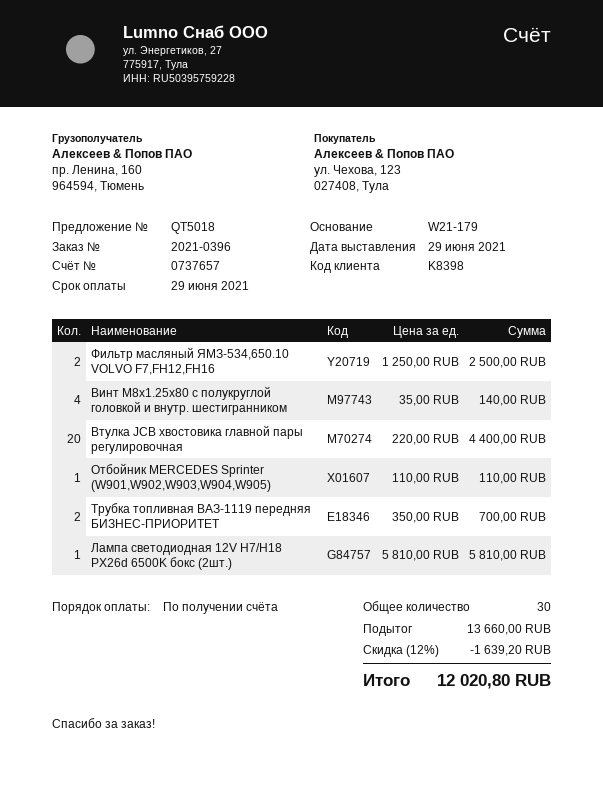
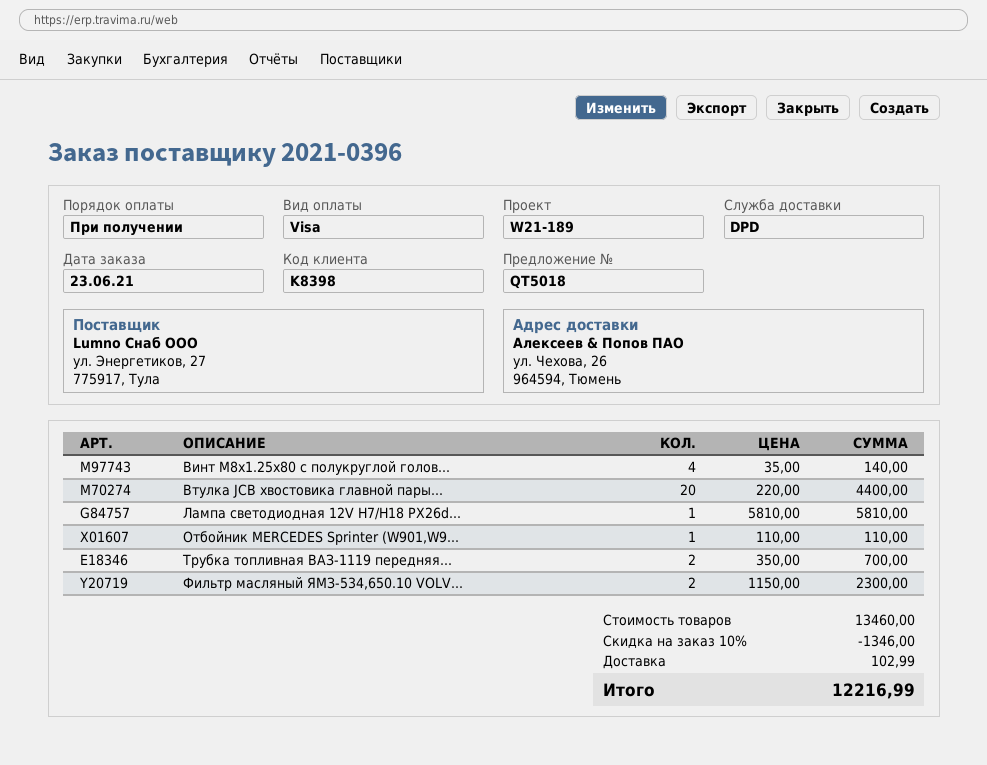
reference: W21-179 -> W21-189
ship to: пр. Ленина, 160, 964594, Тюмень -> ул. Чехова, 26, 964594, Тюмень
Фильтр масляный ЯМЗ-534,650.10 VOLVO F7,FH12,FH16: 2 x 1250.00 = 2500.00 -> 2 x 1150.00 = 2300.00
subtotal: 13660.00 -> 13460.00
discount: 12% = 1639.20 -> 10% = 1346.00
shipping: none -> 102.99
total: 12020.80 -> 12216.99

